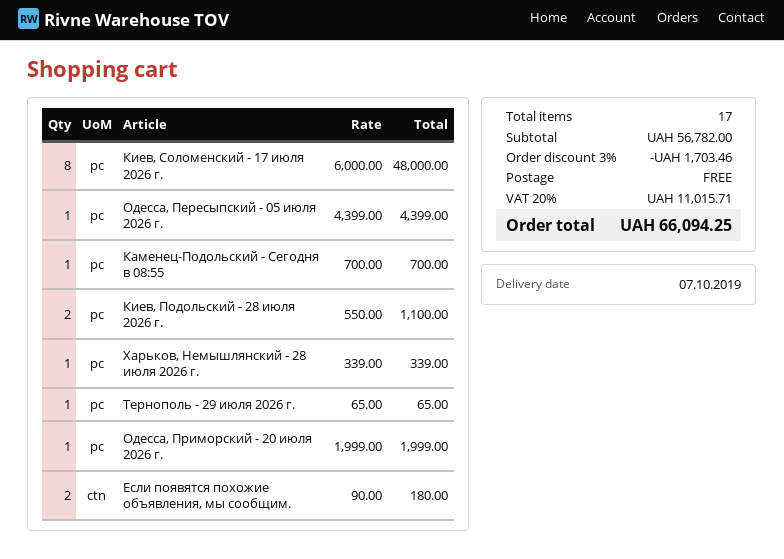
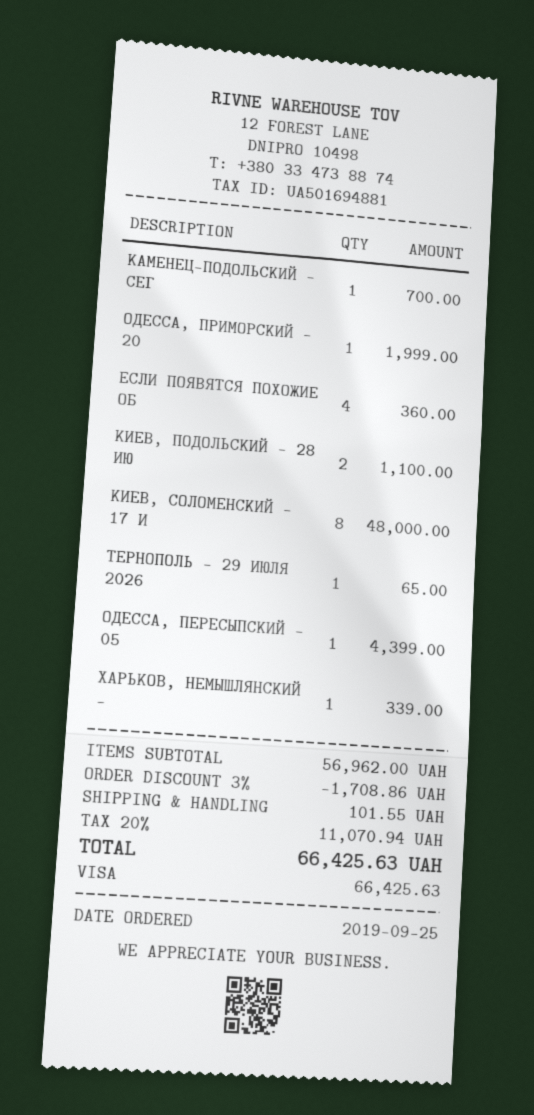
Если появятся похожие объявления, мы сообщим.: 2 for 180.00 -> 4 for 360.00
subtotal: 56782.00 -> 56962.00
discount: 3% = 1703.46 -> 3% = 1708.86
shipping: 0.00 -> 101.55
tax: 20% = 11015.71 -> 20% = 11070.94
total: 66094.25 -> 66425.63

